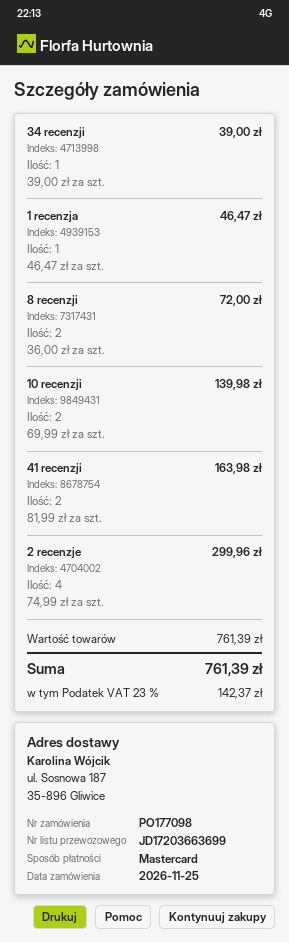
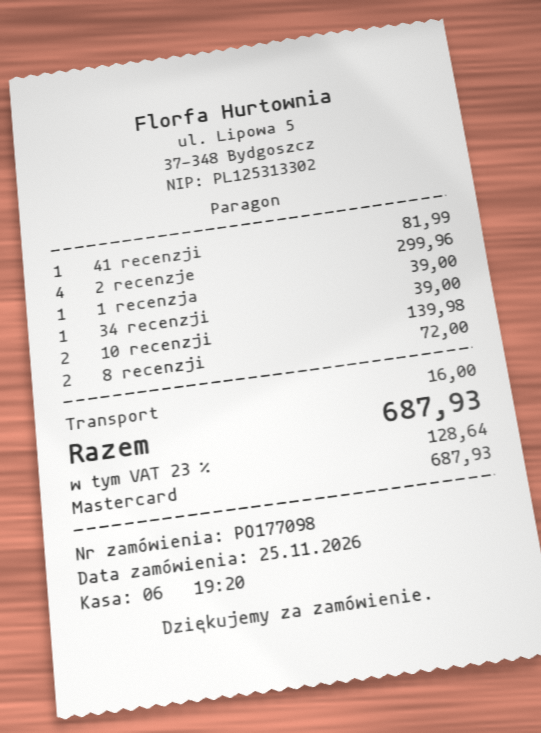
1 recenzja: 1 for 46.47 -> 1 for 39.00
41 recenzji: 2 for 163.98 -> 1 for 81.99
shipping: none -> 16.00
tax: 23% = 142.37 -> 23% = 128.64
total: 761.39 -> 687.93

